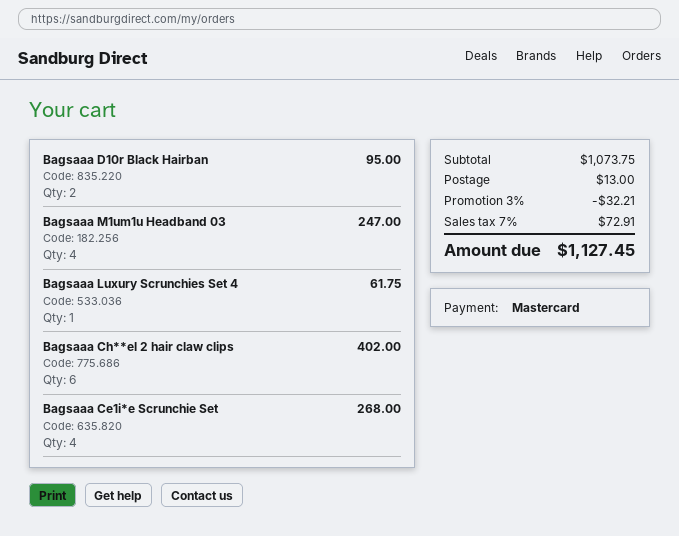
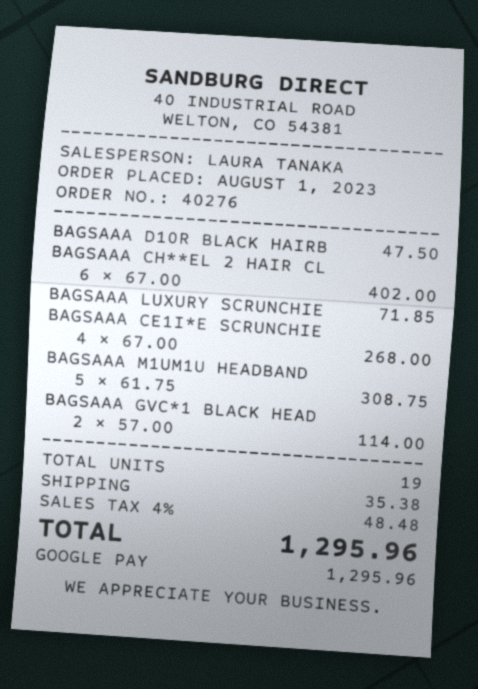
payment method: Mastercard -> Google Pay
Bagsaaa D10r Black Hairban: 2 for 95.00 -> 1 for 47.50
Bagsaaa M1um1u Headband 03: 4 for 247.00 -> 5 for 308.75
Bagsaaa Luxury Scrunchies Set 4: 1 for 61.75 -> 1 for 71.85
BAGSAAA GVC*1 BLACK HEAD: none -> 2 for 114.00
discount: 3% = 32.21 -> none
shipping: 13.00 -> 35.38
tax: 7% = 72.91 -> 4% = 48.48
total: 1127.45 -> 1295.96

